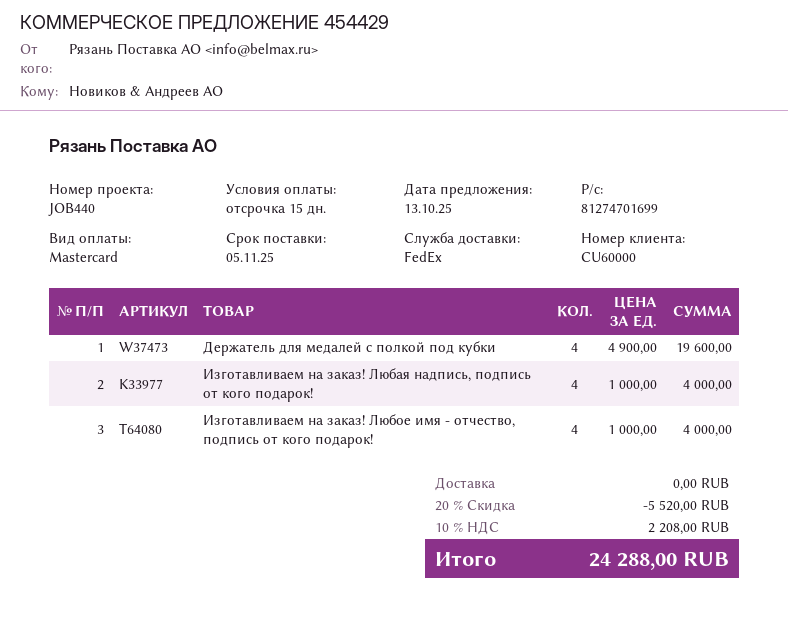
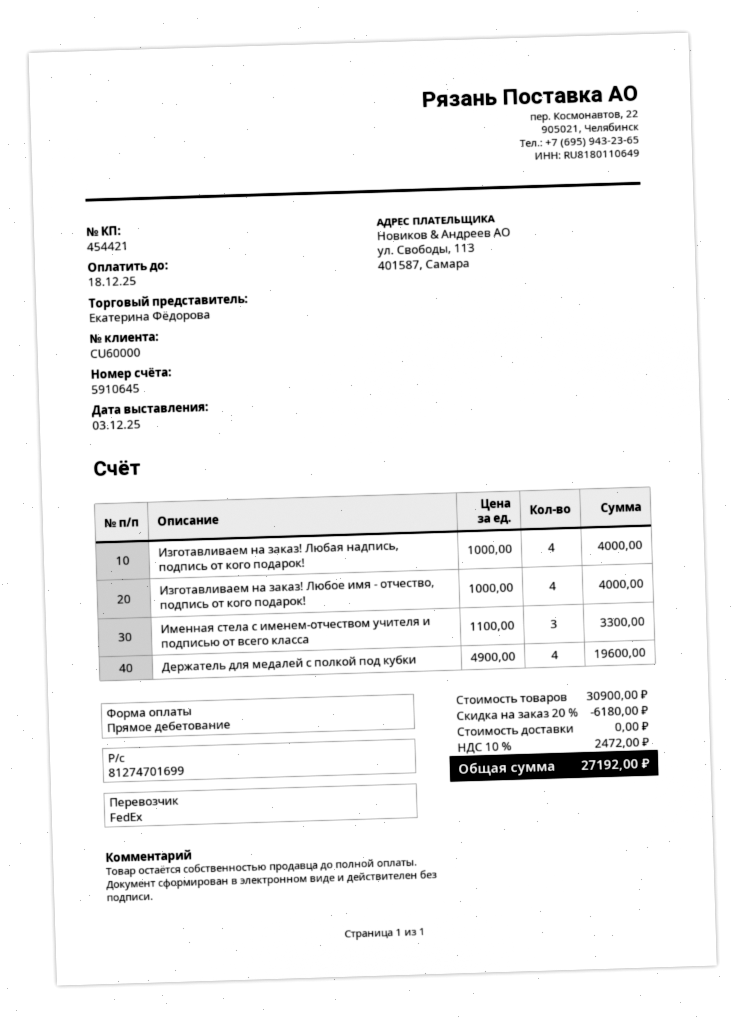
quote number: 454429 -> 454421
payment method: Mastercard -> direct debit
Именная стела с именем-отчеством учителя и подписью от всего класса: none -> 3 x 1100.00 = 3300.00
discount: 20% = 5520.00 -> 20% = 6180.00
tax: 10% = 2208.00 -> 10% = 2472.00
total: 24288.00 -> 27192.00

